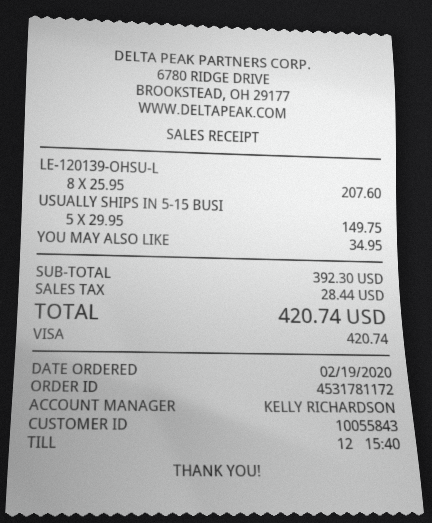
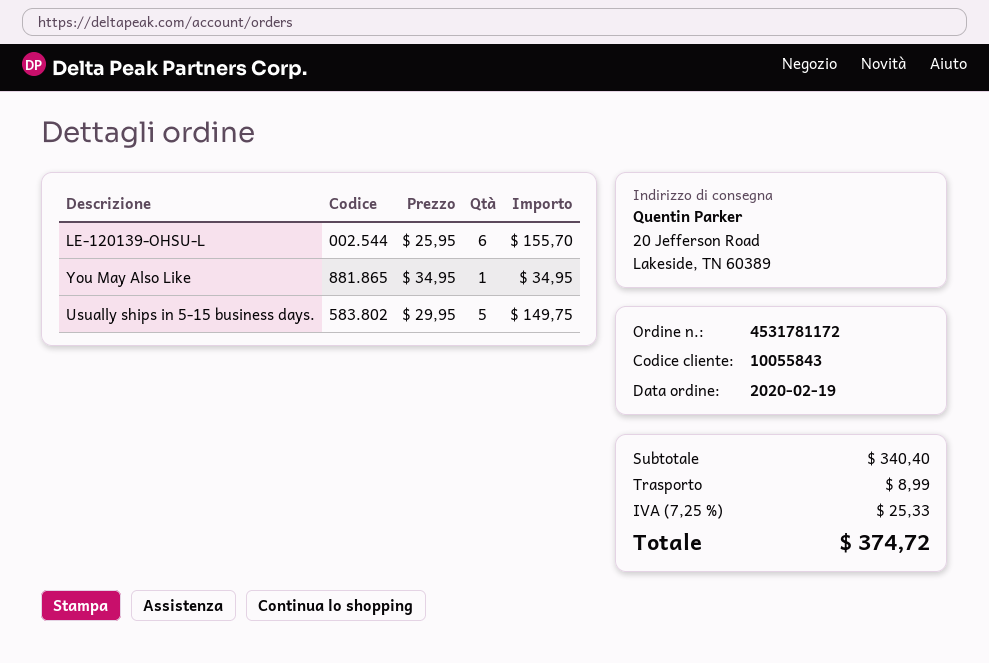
LE-120139-OHSU-L: 8 x 25.95 = 207.60 -> 6 x 25.95 = 155.70
subtotal: 392.30 -> 340.40
shipping: none -> 8.99
tax: 28.44 -> 25.33
total: 420.74 -> 374.72

